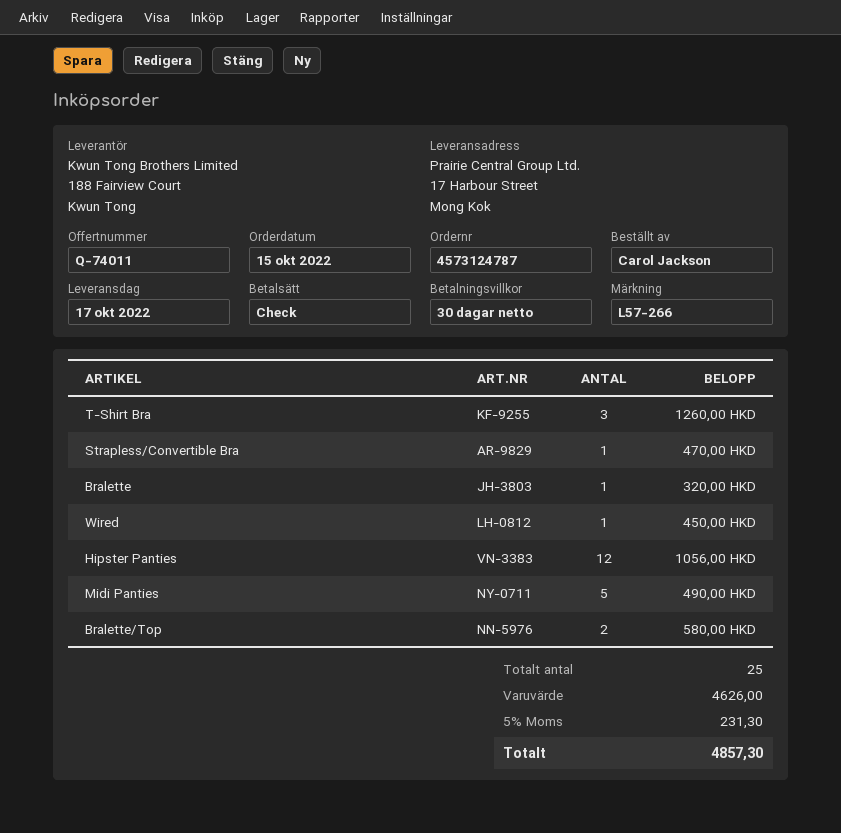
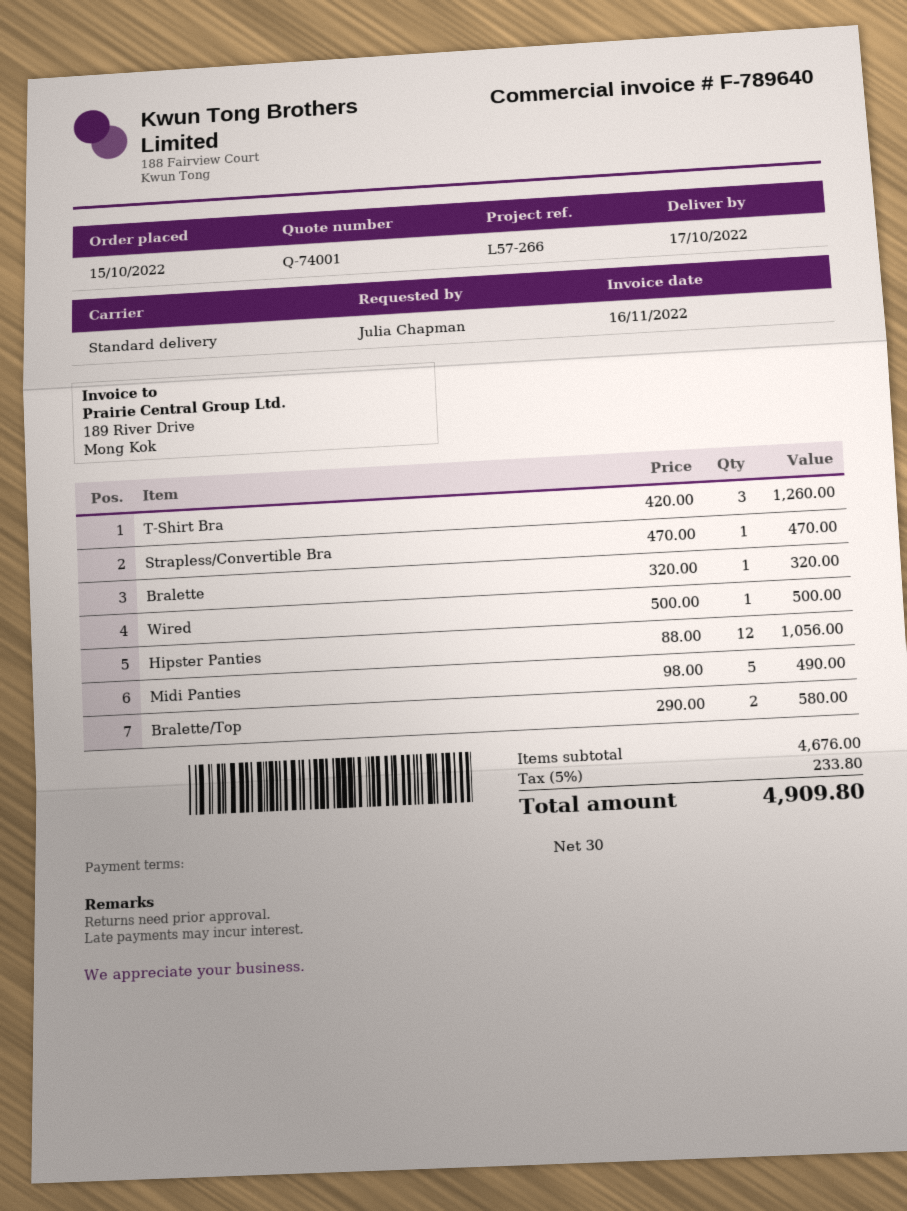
quote number: Q-74011 -> Q-74001
ordered by: Carol Jackson -> Julia Chapman
Wired: 1 for 450.00 -> 1 for 500.00
subtotal: 4626.00 -> 4676.00
tax: 5% = 231.30 -> 5% = 233.80
total: 4857.30 -> 4909.80

